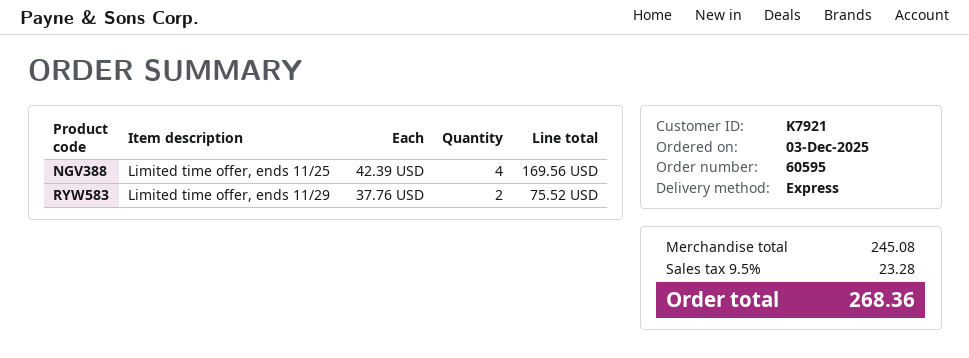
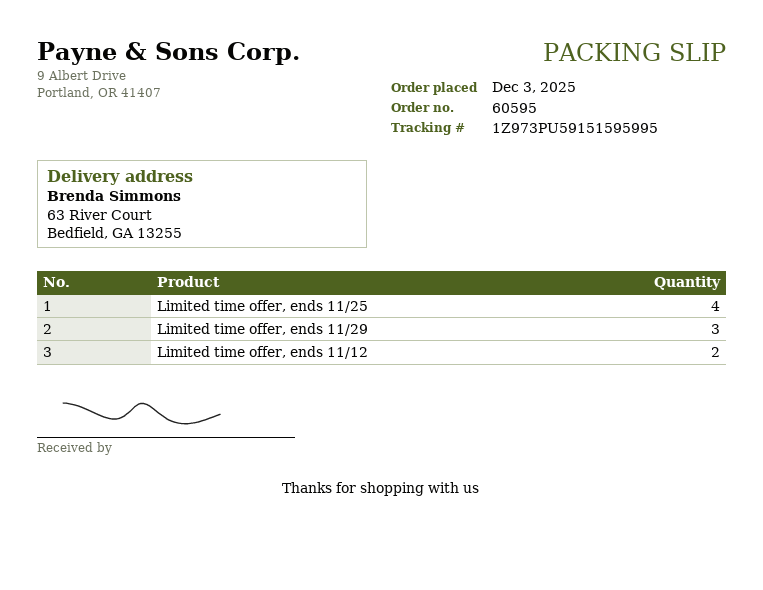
Limited time offer, ends 11/29: 2 -> 3
Limited time offer, ends 11/12: none -> 2

